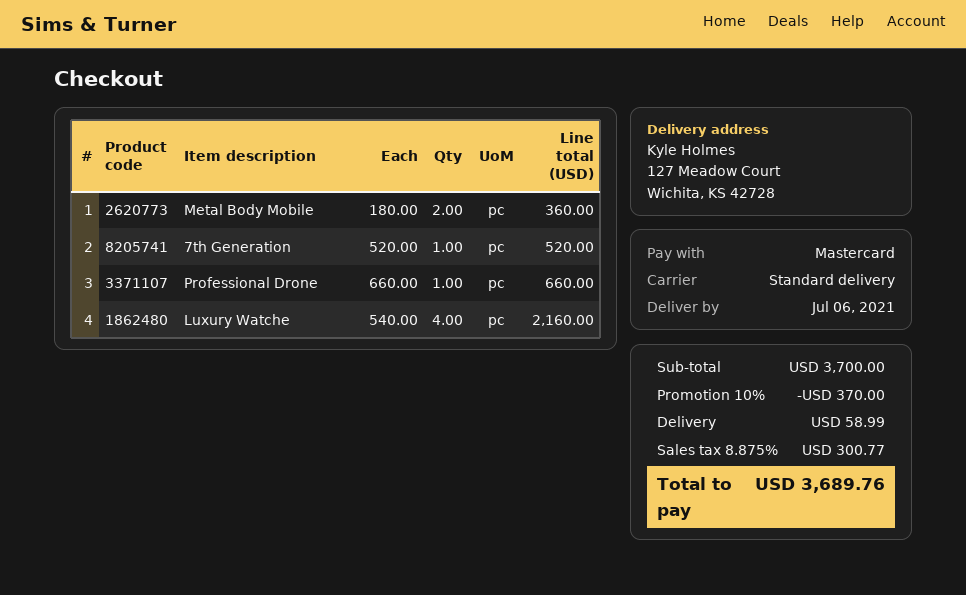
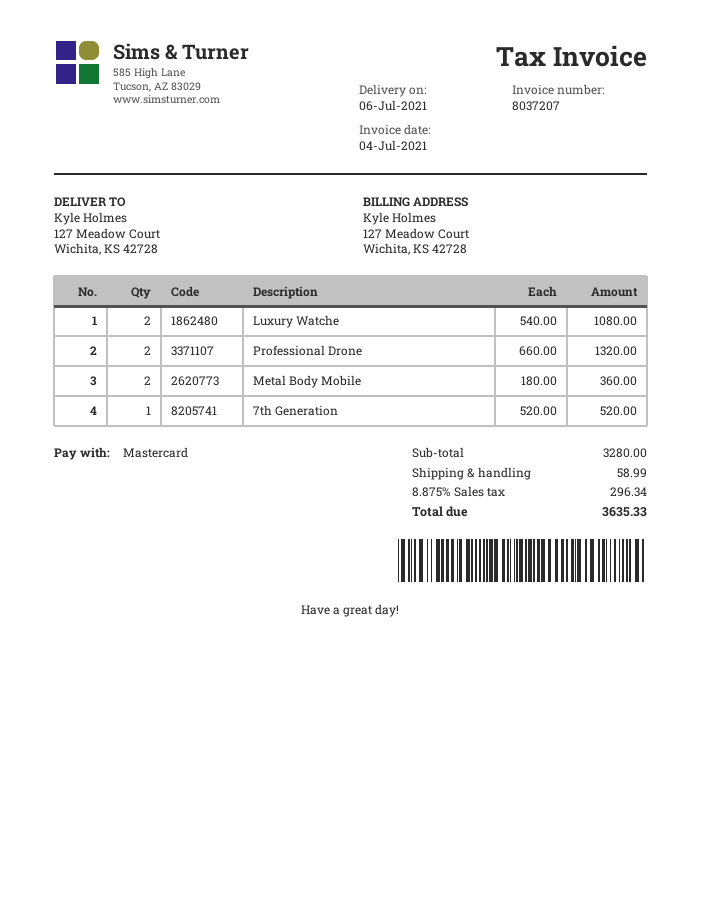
Professional Drone: 1 x 660.00 = 660.00 -> 2 x 660.00 = 1320.00
Luxury Watche: 4 x 540.00 = 2160.00 -> 2 x 540.00 = 1080.00
subtotal: 3700.00 -> 3280.00
discount: 10% = 370.00 -> none
tax: 8.875% = 300.77 -> 8.875% = 296.34
total: 3689.76 -> 3635.33

